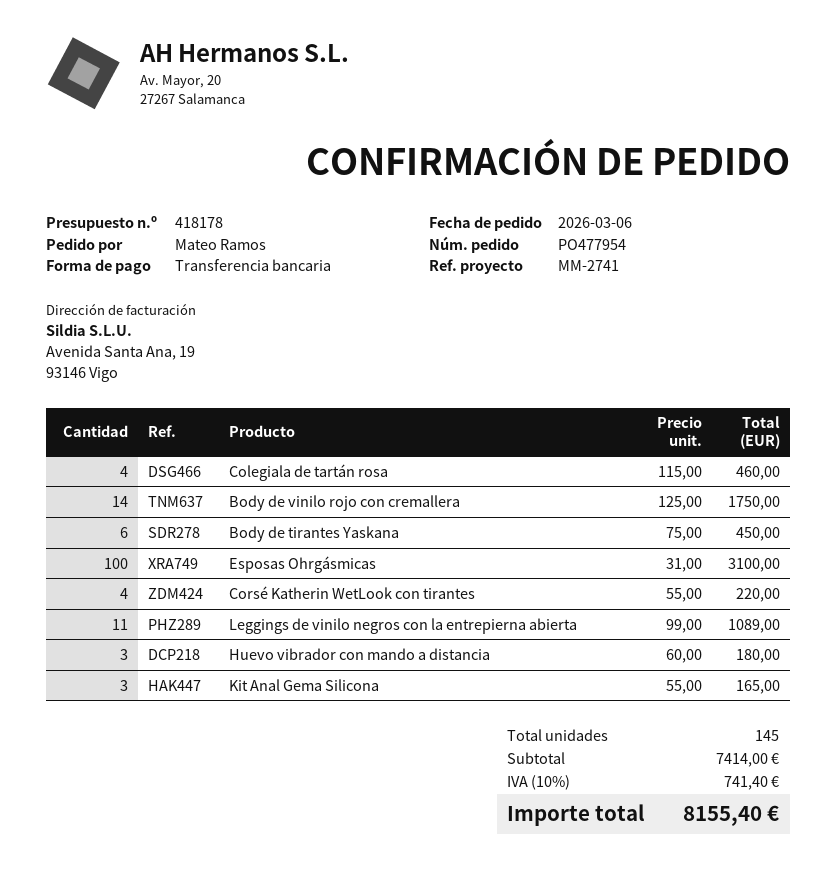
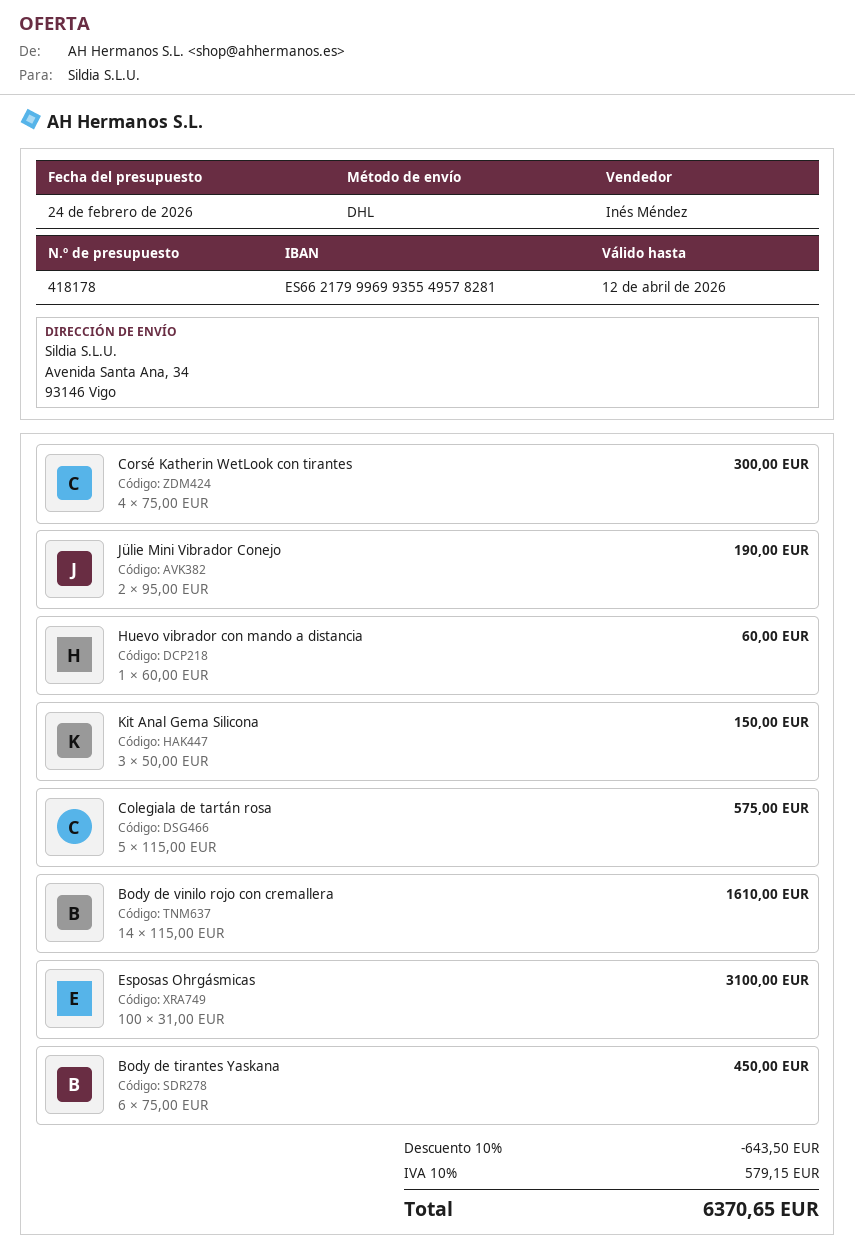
Colegiala de tartán rosa: 4 x 115.00 = 460.00 -> 5 x 115.00 = 575.00
Body de vinilo rojo con cremallera: 14 x 125.00 = 1750.00 -> 14 x 115.00 = 1610.00
Corsé Katherin WetLook con tirantes: 4 x 55.00 = 220.00 -> 4 x 75.00 = 300.00
Leggings de vinilo negros con la entrepierna abierta: 11 x 99.00 = 1089.00 -> none
Huevo vibrador con mando a distancia: 3 x 60.00 = 180.00 -> 1 x 60.00 = 60.00
Kit Anal Gema Silicona: 3 x 55.00 = 165.00 -> 3 x 50.00 = 150.00
Jülie Mini Vibrador Conejo: none -> 2 x 95.00 = 190.00
discount: none -> 10% = 643.50
tax: 10% = 741.40 -> 10% = 579.15
total: 8155.40 -> 6370.65

